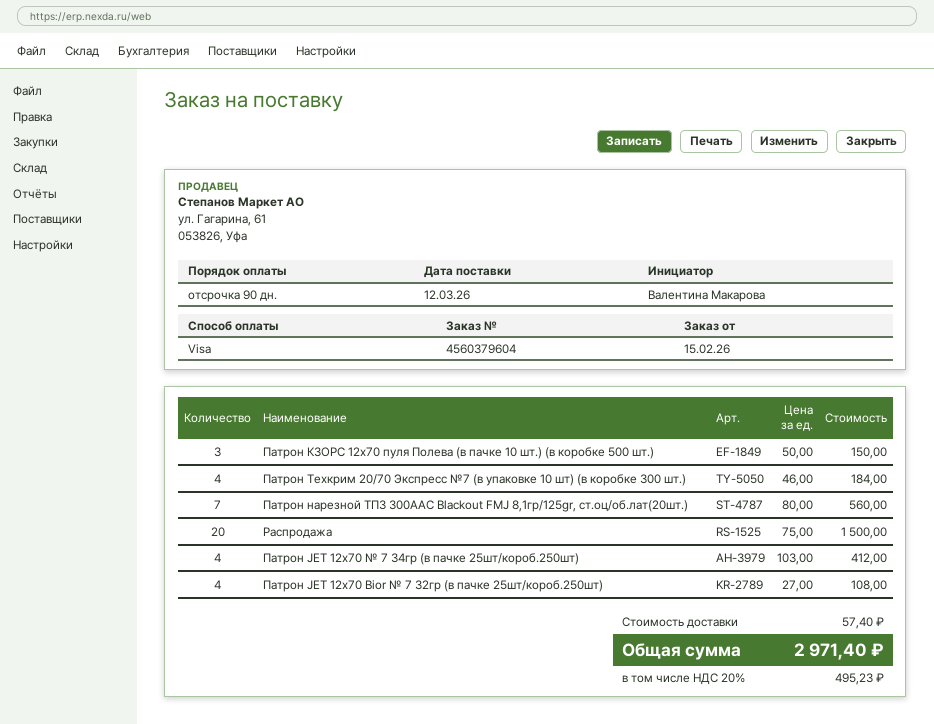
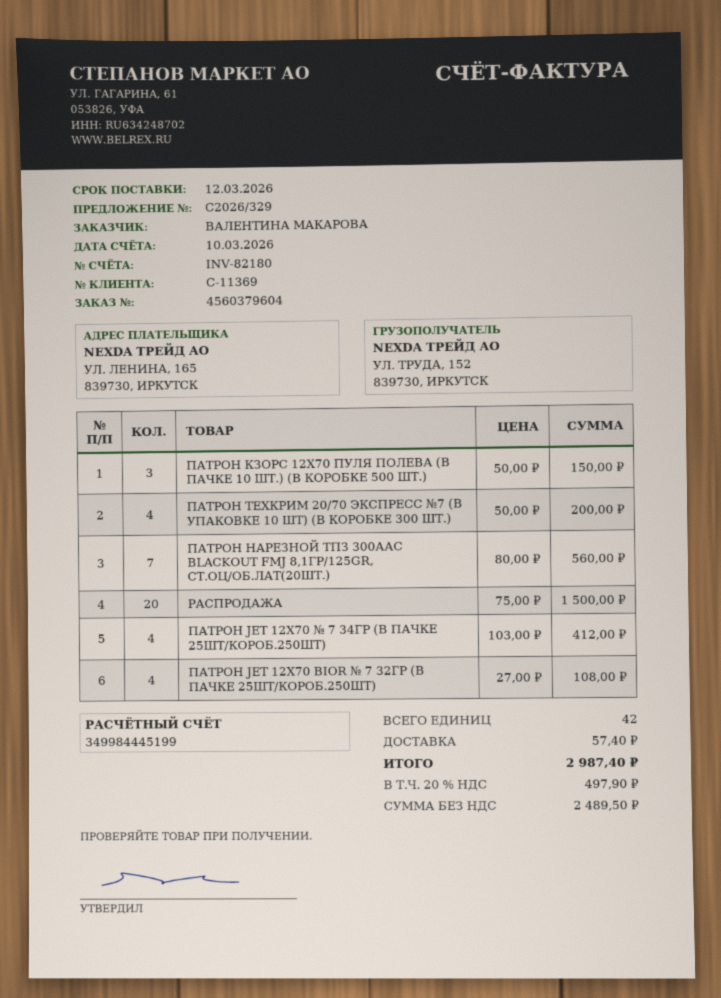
Патрон Техкрим 20/70 Экспресс №7 (в упаковке 10 шт) (в коробке 300 шт.): 4 x 46.00 = 184.00 -> 4 x 50.00 = 200.00
tax: 20% = 495.23 -> 20% = 497.90
total: 2971.40 -> 2987.40

